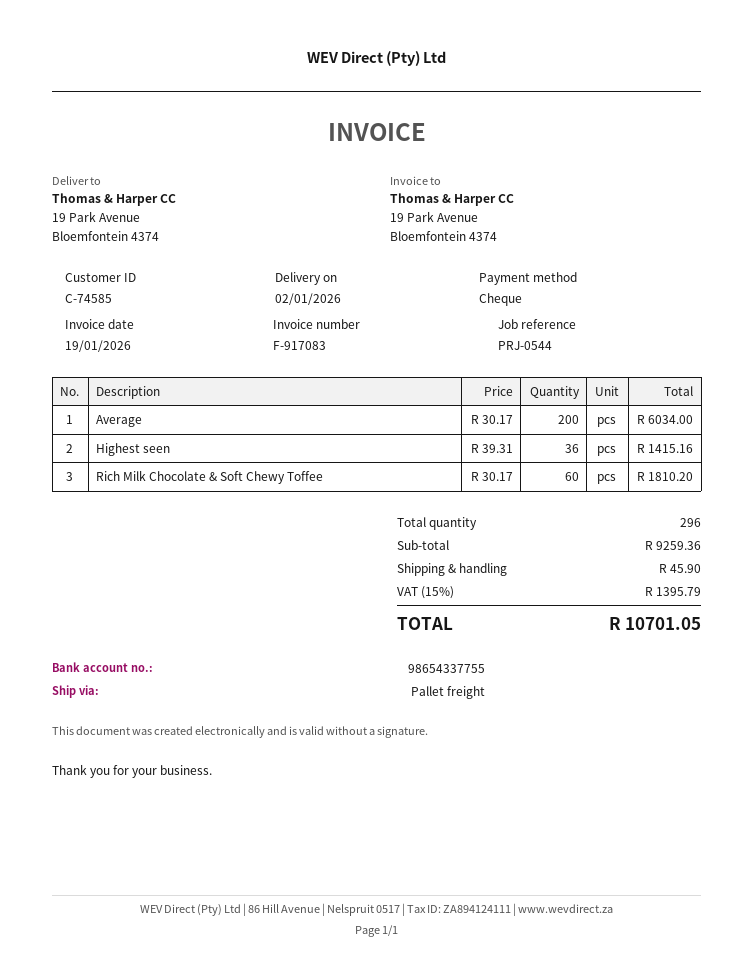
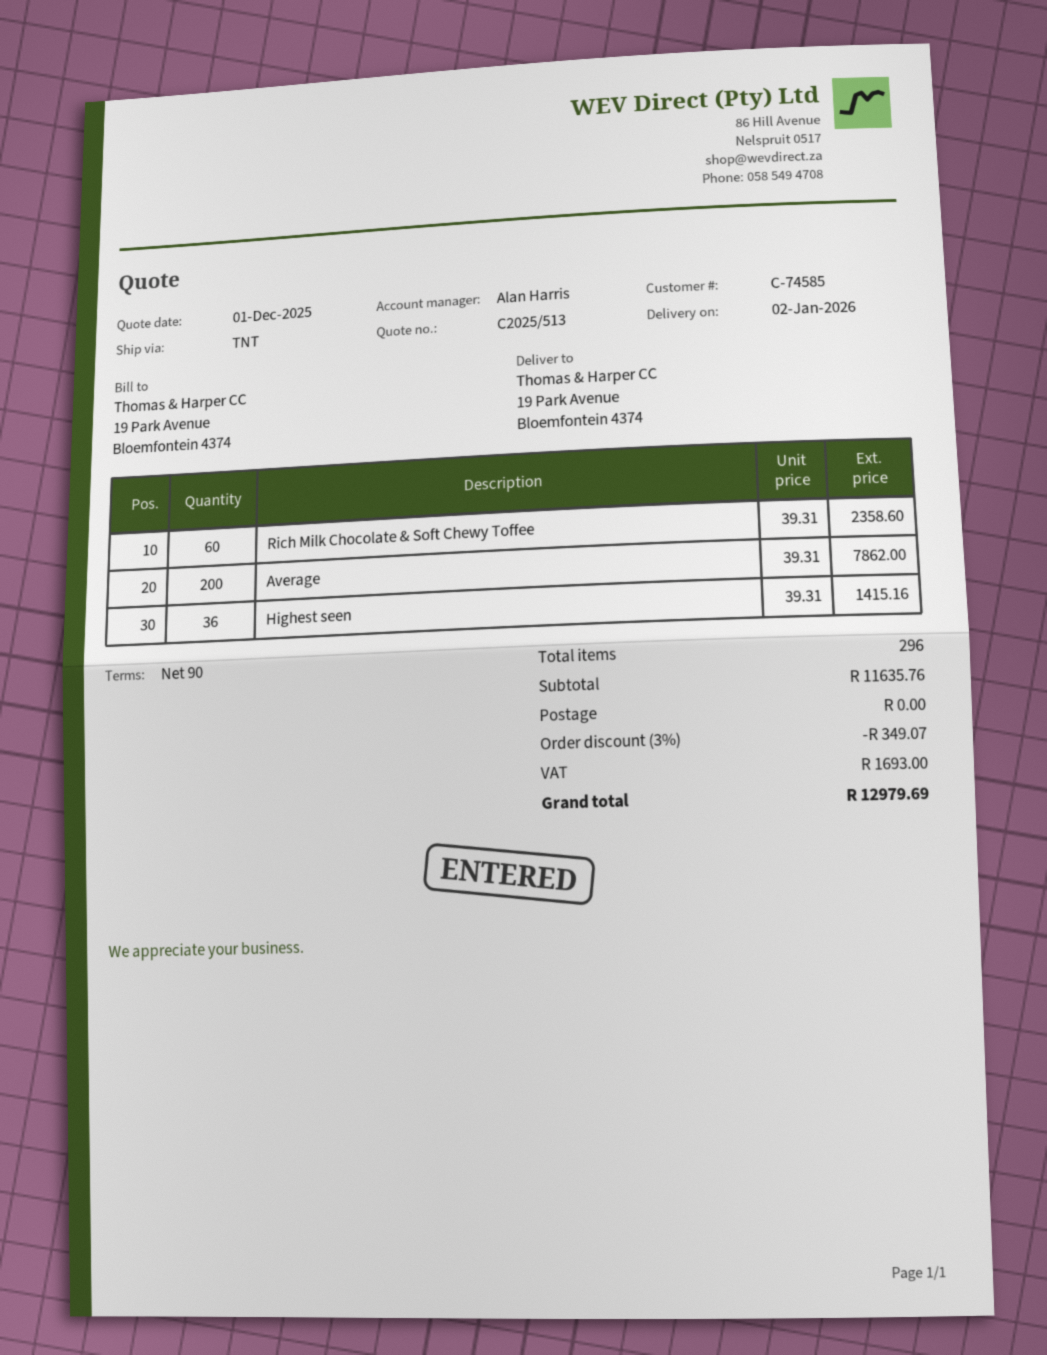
shipping method: pallet freight -> TNT
Average: 200 x 30.17 = 6034.00 -> 200 x 39.31 = 7862.00
Rich Milk Chocolate & Soft Chewy Toffee: 60 x 30.17 = 1810.20 -> 60 x 39.31 = 2358.60
subtotal: 9259.36 -> 11635.76
discount: none -> 3% = 349.07
shipping: 45.90 -> 0.00
tax: 1395.79 -> 1693.00
total: 10701.05 -> 12979.69

